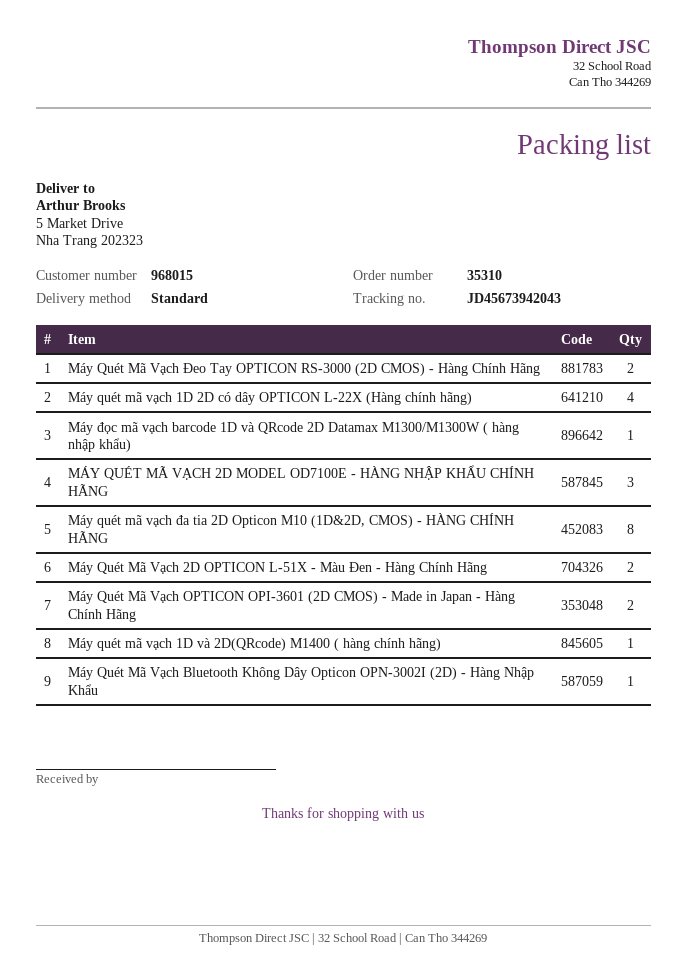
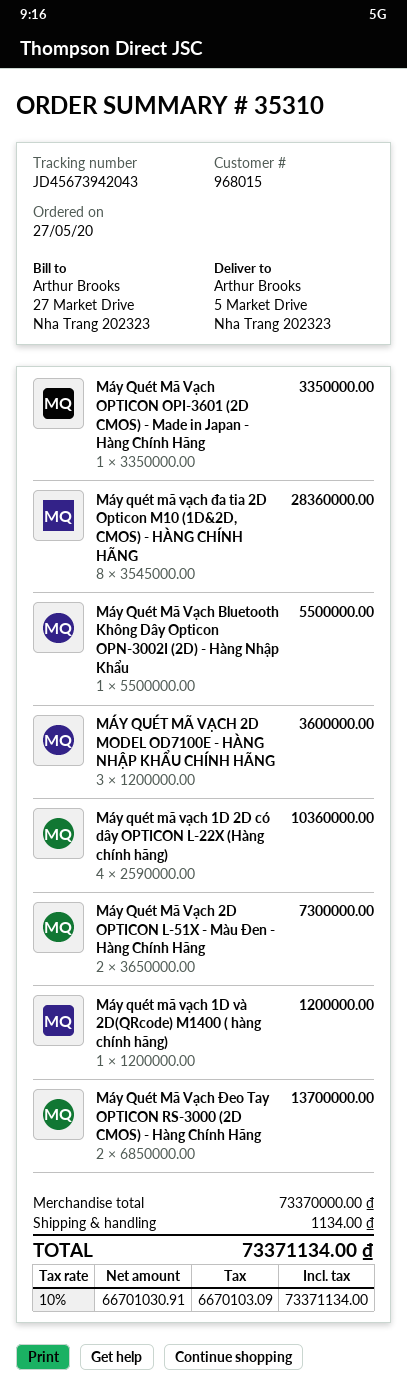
Máy đọc mã vạch barcode 1D và QRcode 2D Datamax M1300/M1300W ( hàng nhập khẩu): 1 -> none
Máy Quét Mã Vạch OPTICON OPI-3601 (2D CMOS) - Made in Japan - Hàng Chính Hãng: 2 -> 1

